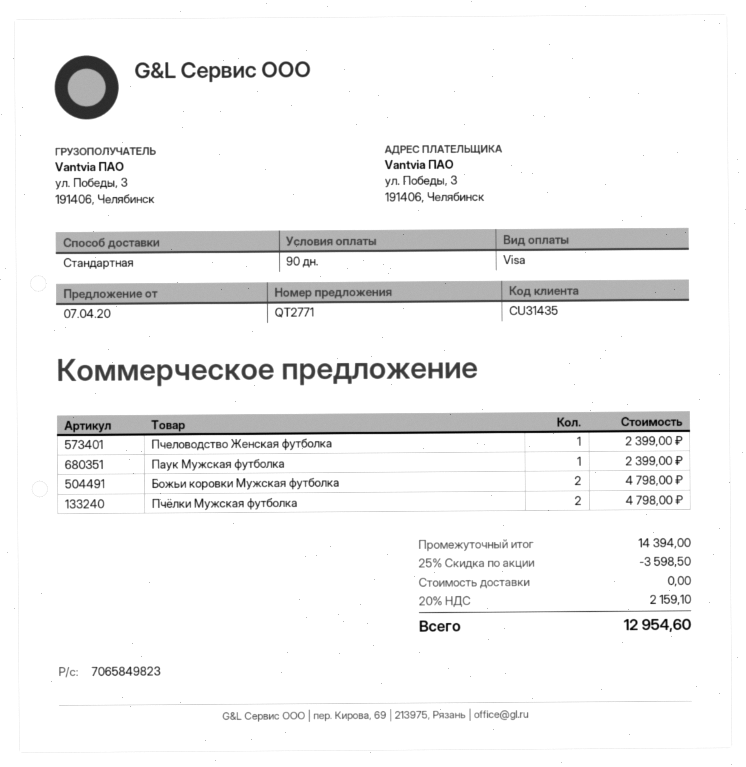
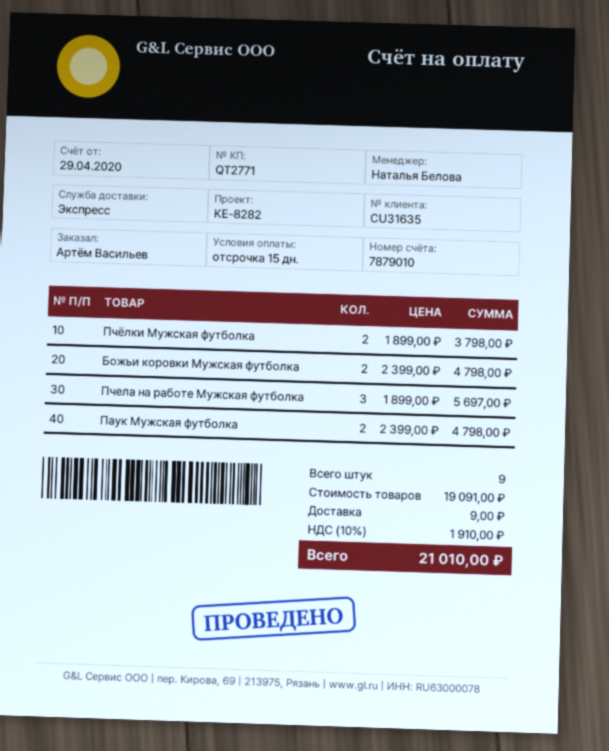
payment terms: 90 days -> 15 days
customer number: CU31435 -> CU31635
shipping method: standard -> express
Пчеловодство Женская футболка: 1 for 2399.00 -> none
Паук Мужская футболка: 1 for 2399.00 -> 2 for 4798.00
Пчёлки Мужская футболка: 2 for 4798.00 -> 2 for 3798.00
Пчела на работе Мужская футболка: none -> 3 for 5697.00
subtotal: 14394.00 -> 19091.00
discount: 25% = 3598.50 -> none
shipping: 0.00 -> 9.00
tax: 20% = 2159.10 -> 10% = 1910.00
total: 12954.60 -> 21010.00

